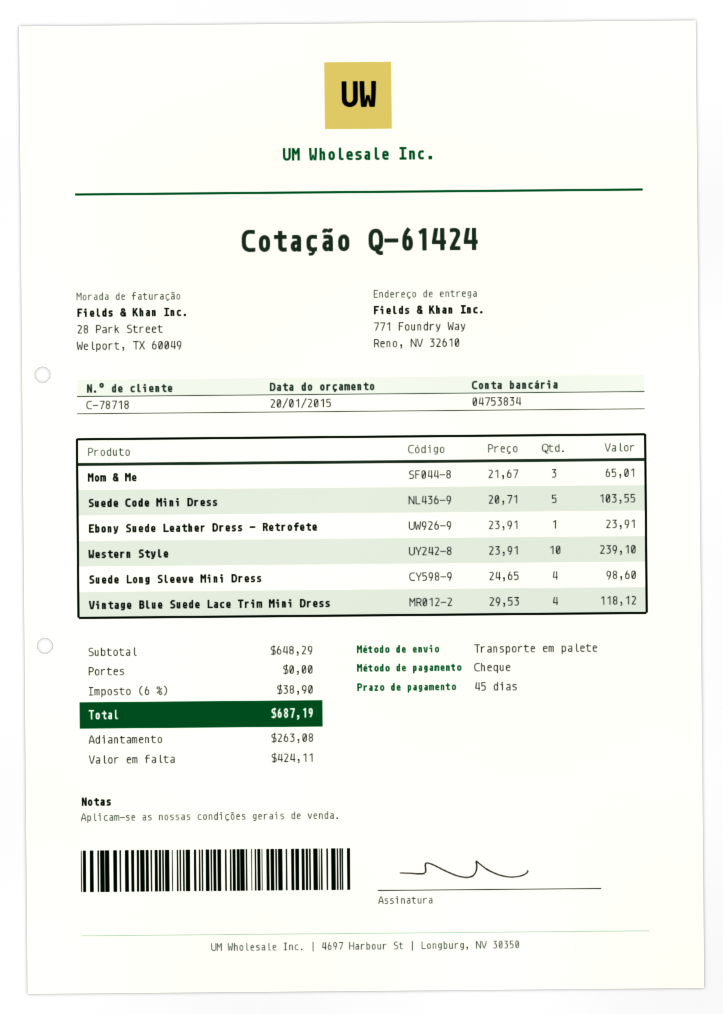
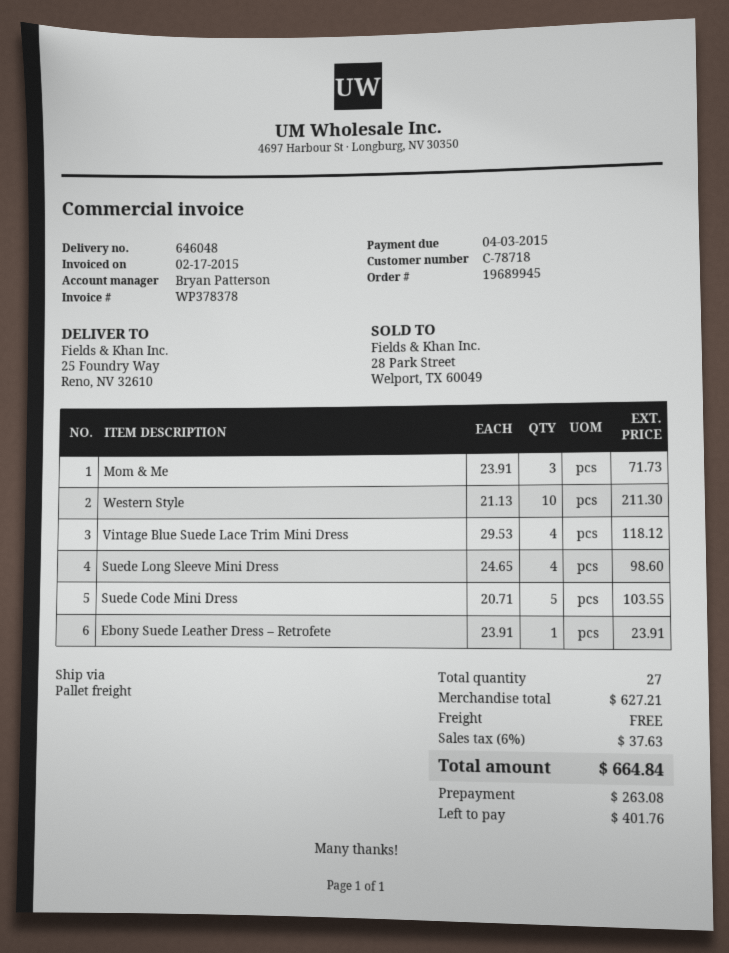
ship to: 771 Foundry Way, Reno, NV 32610 -> 25 Foundry Way, Reno, NV 32610
Mom & Me: 3 x 21.67 = 65.01 -> 3 x 23.91 = 71.73
Western Style: 10 x 23.91 = 239.10 -> 10 x 21.13 = 211.30
subtotal: 648.29 -> 627.21
tax: 6% = 38.90 -> 6% = 37.63
total: 687.19 -> 664.84
balance: 424.11 -> 401.76

